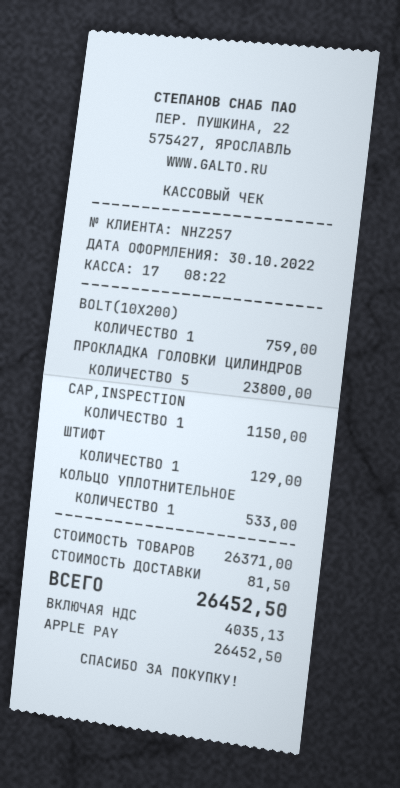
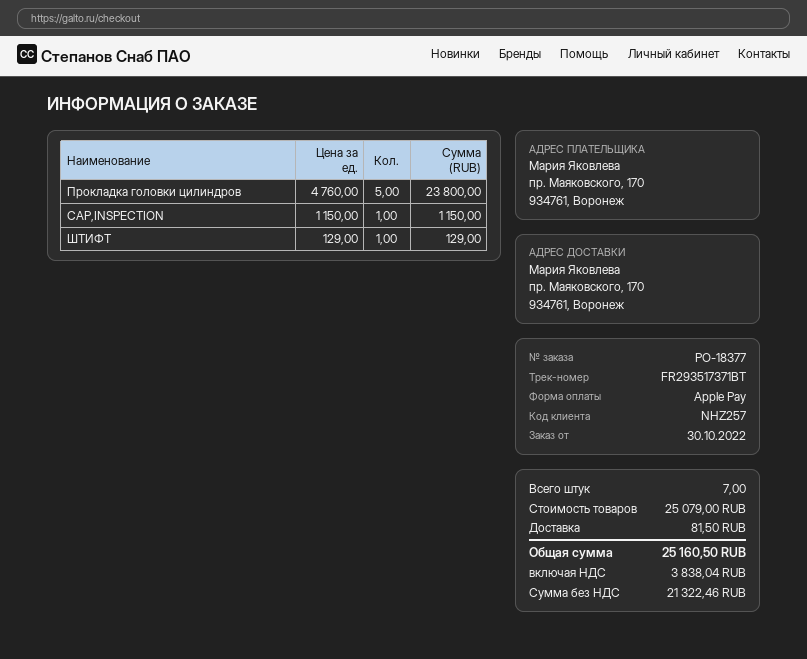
BOLT(10X200): 1 for 759.00 -> none
КОЛЬЦО УПЛОТНИТЕЛЬНОЕ: 1 for 533.00 -> none
subtotal: 26371.00 -> 25079.00
tax: 4035.13 -> 3838.04
total: 26452.50 -> 25160.50

